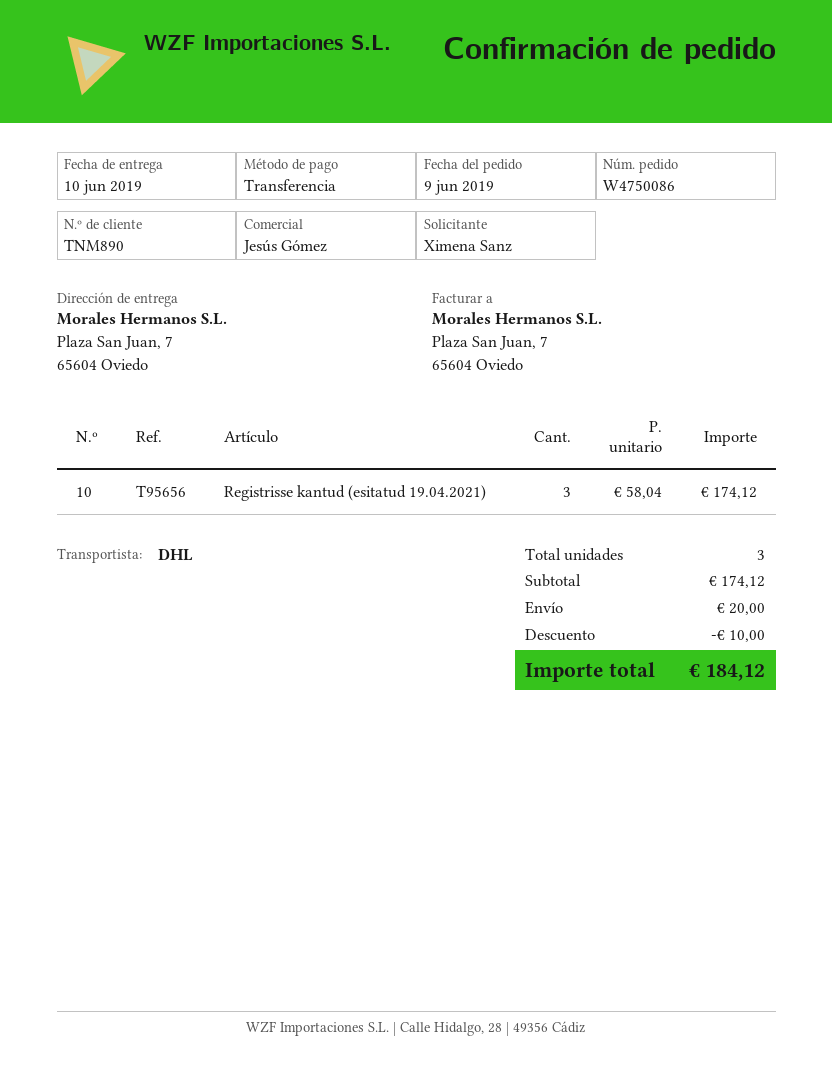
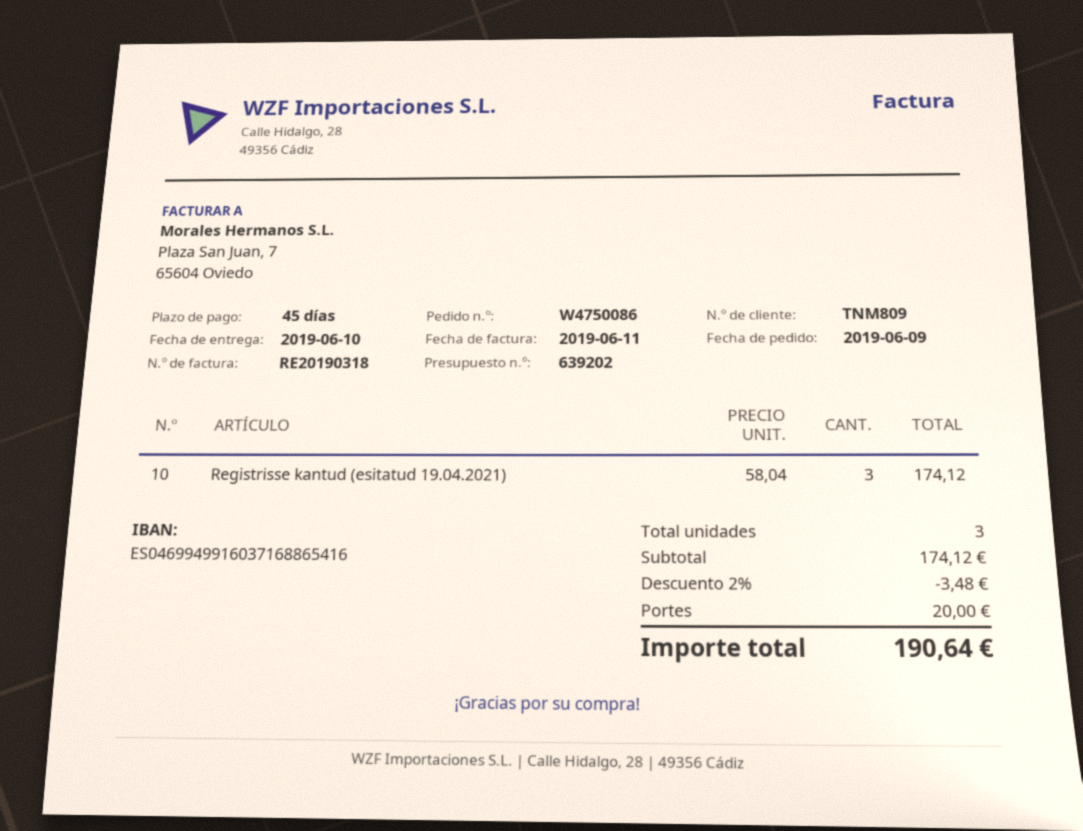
customer number: TNM890 -> TNM809
discount: 10.00 -> 3.48
total: 184.12 -> 190.64

